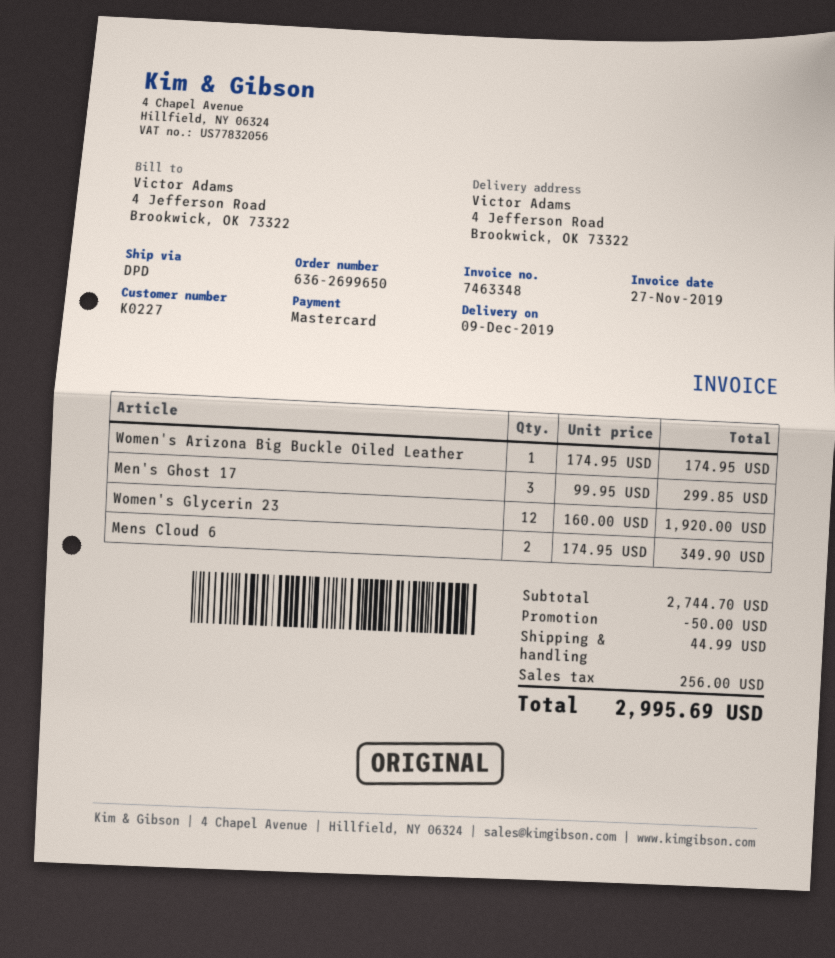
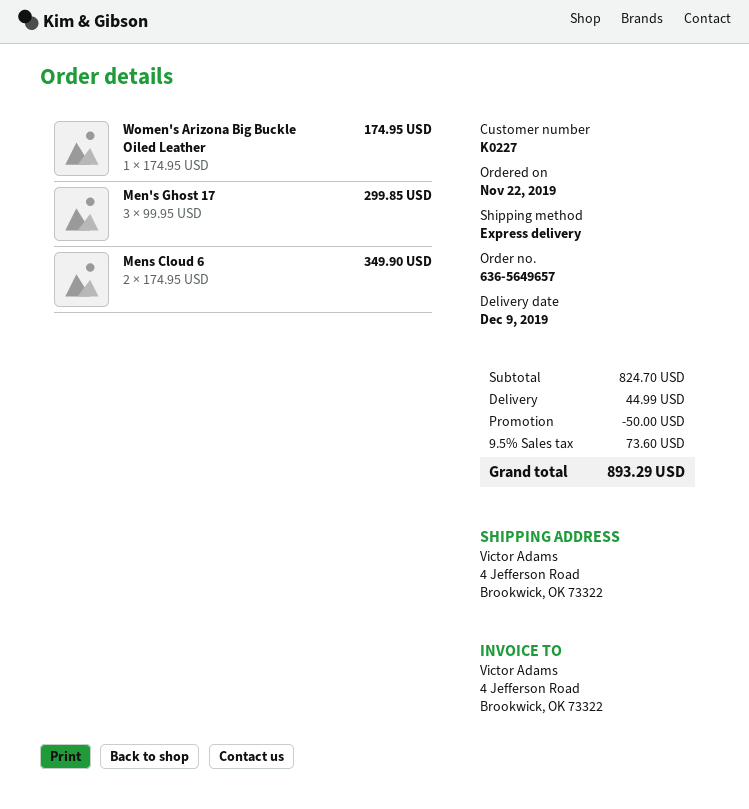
order number: 636-2699650 -> 636-5649657
shipping method: DPD -> express
Women's Glycerin 23: 12 x 160.00 = 1920.00 -> none
subtotal: 2744.70 -> 824.70
tax: 256.00 -> 73.60
total: 2995.69 -> 893.29

